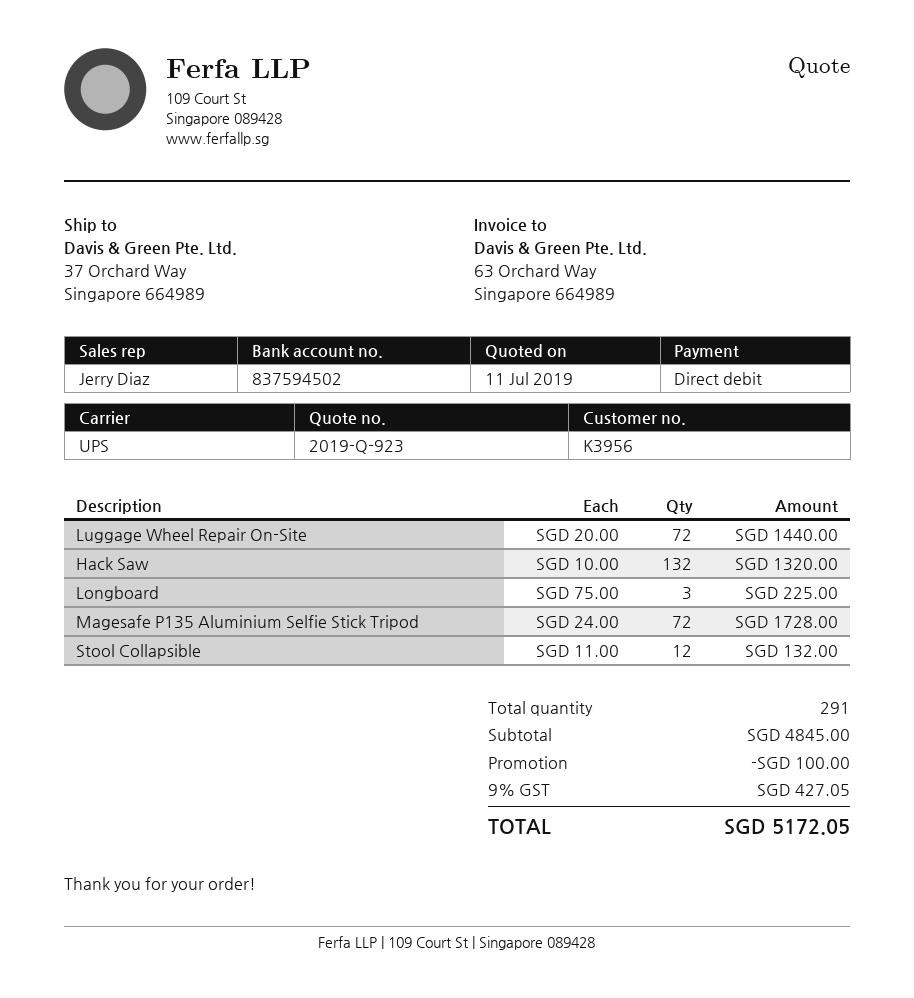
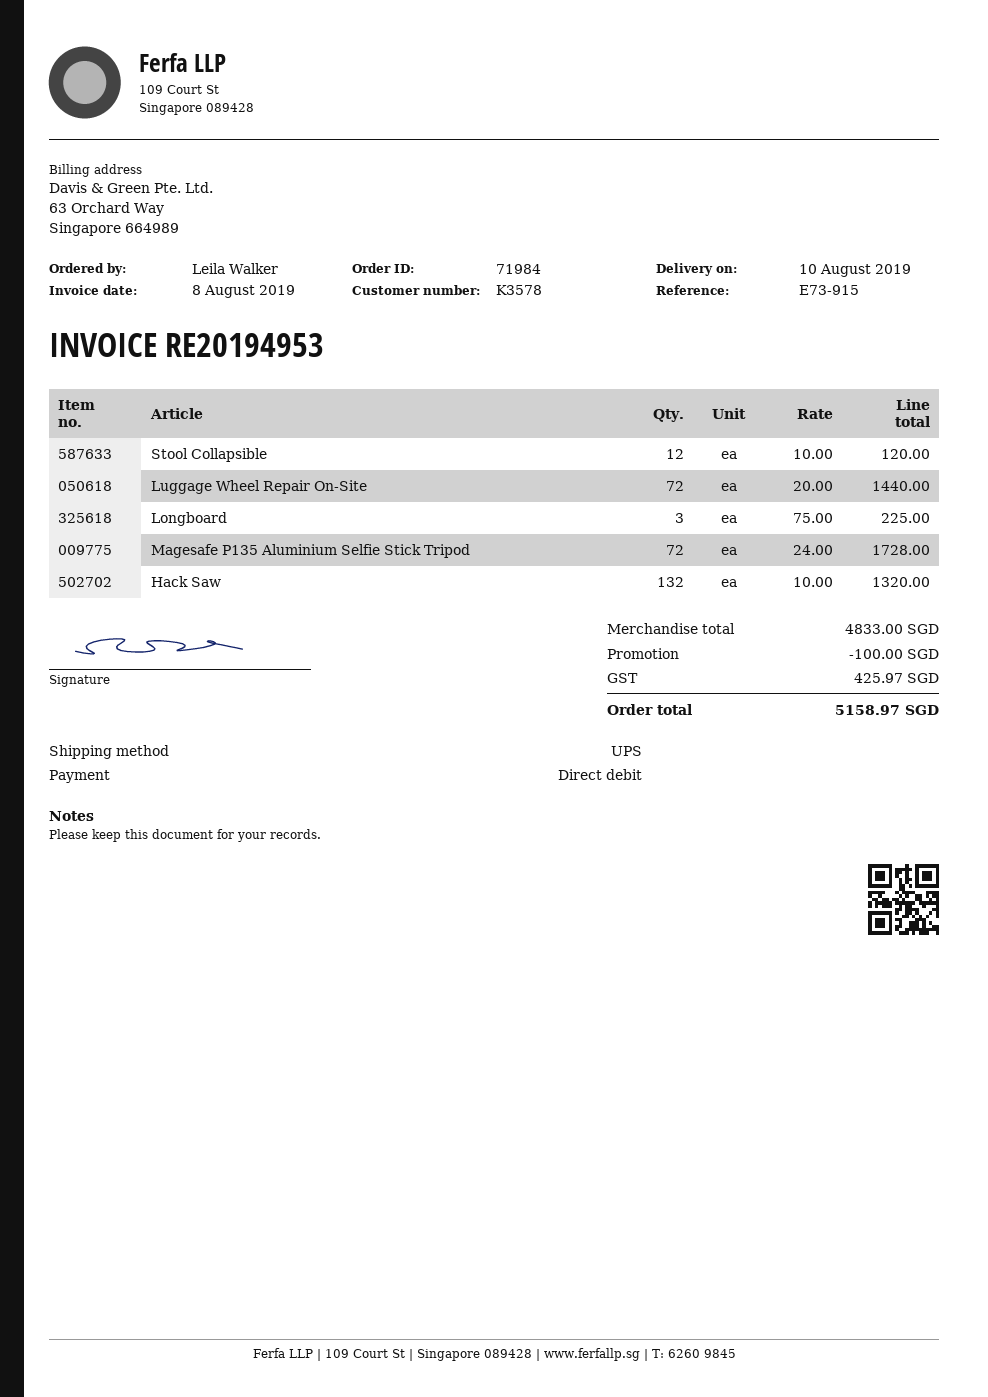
customer number: K3956 -> K3578
Stool Collapsible: 12 x 11.00 = 132.00 -> 12 x 10.00 = 120.00
subtotal: 4845.00 -> 4833.00
tax: 427.05 -> 425.97
total: 5172.05 -> 5158.97

